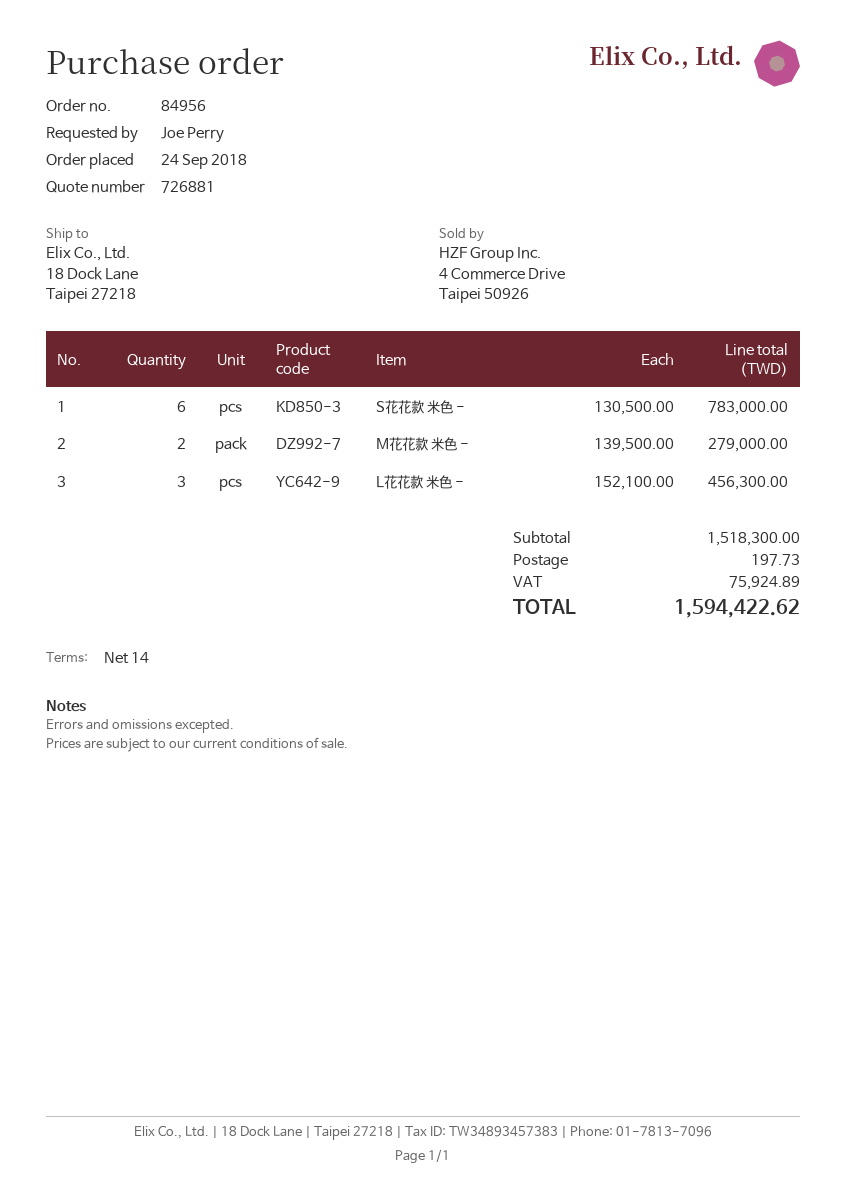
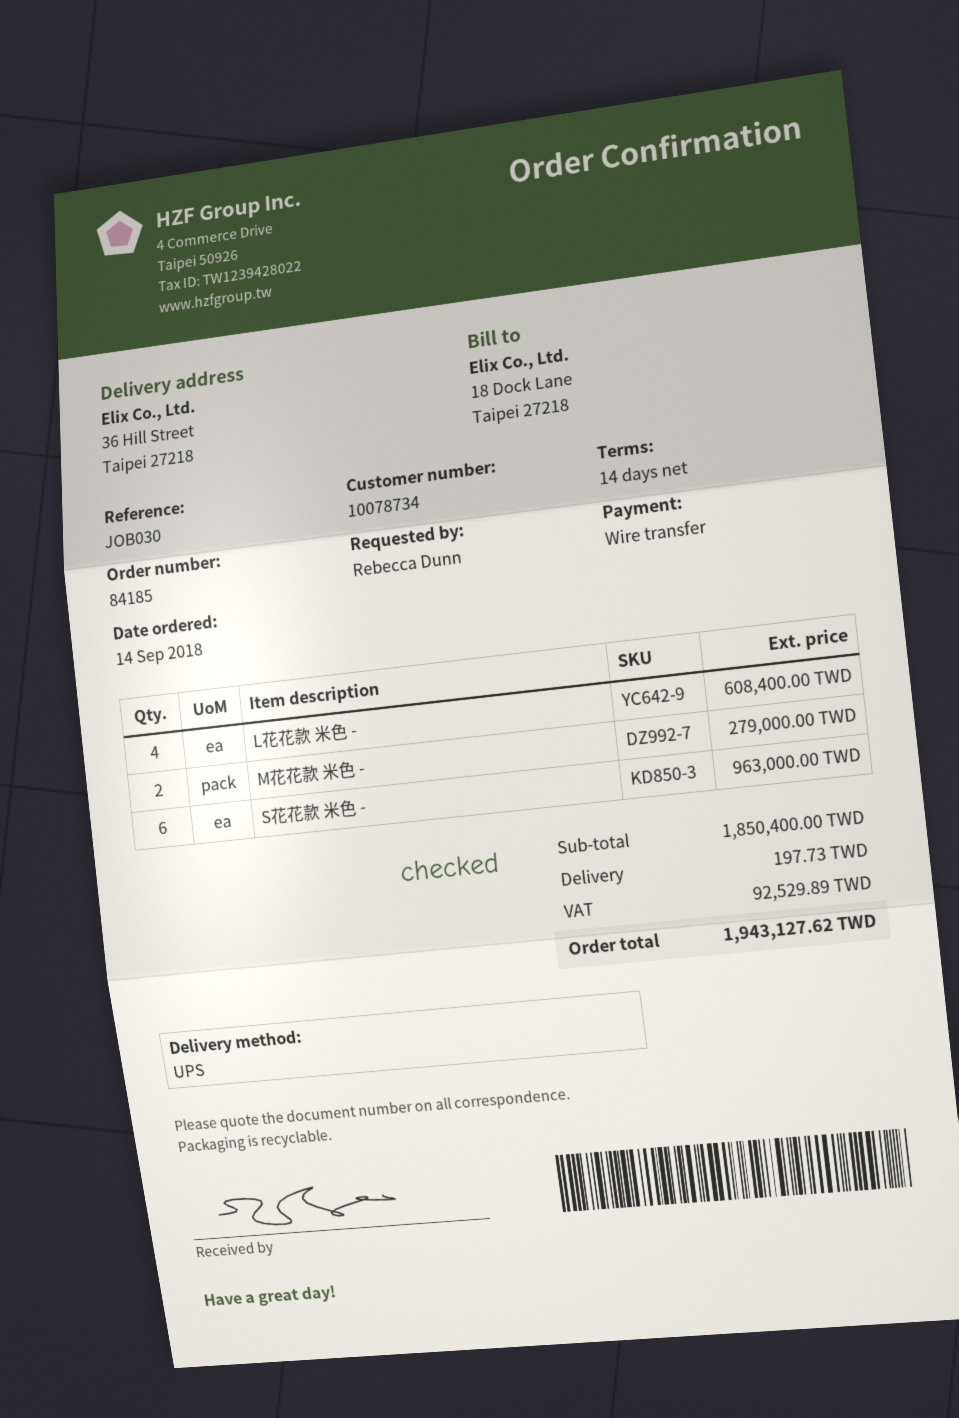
order number: 84956 -> 84185
order date: 2018-09-24 -> 2018-09-14
ordered by: Joe Perry -> Rebecca Dunn
ship to: 18 Dock Lane, Taipei 27218 -> 36 Hill Street, Taipei 27218
S花花款 米色 -: 6 for 783000.00 -> 6 for 963000.00
L花花款 米色 -: 3 for 456300.00 -> 4 for 608400.00
subtotal: 1518300.00 -> 1850400.00
tax: 75924.89 -> 92529.89
total: 1594422.62 -> 1943127.62

